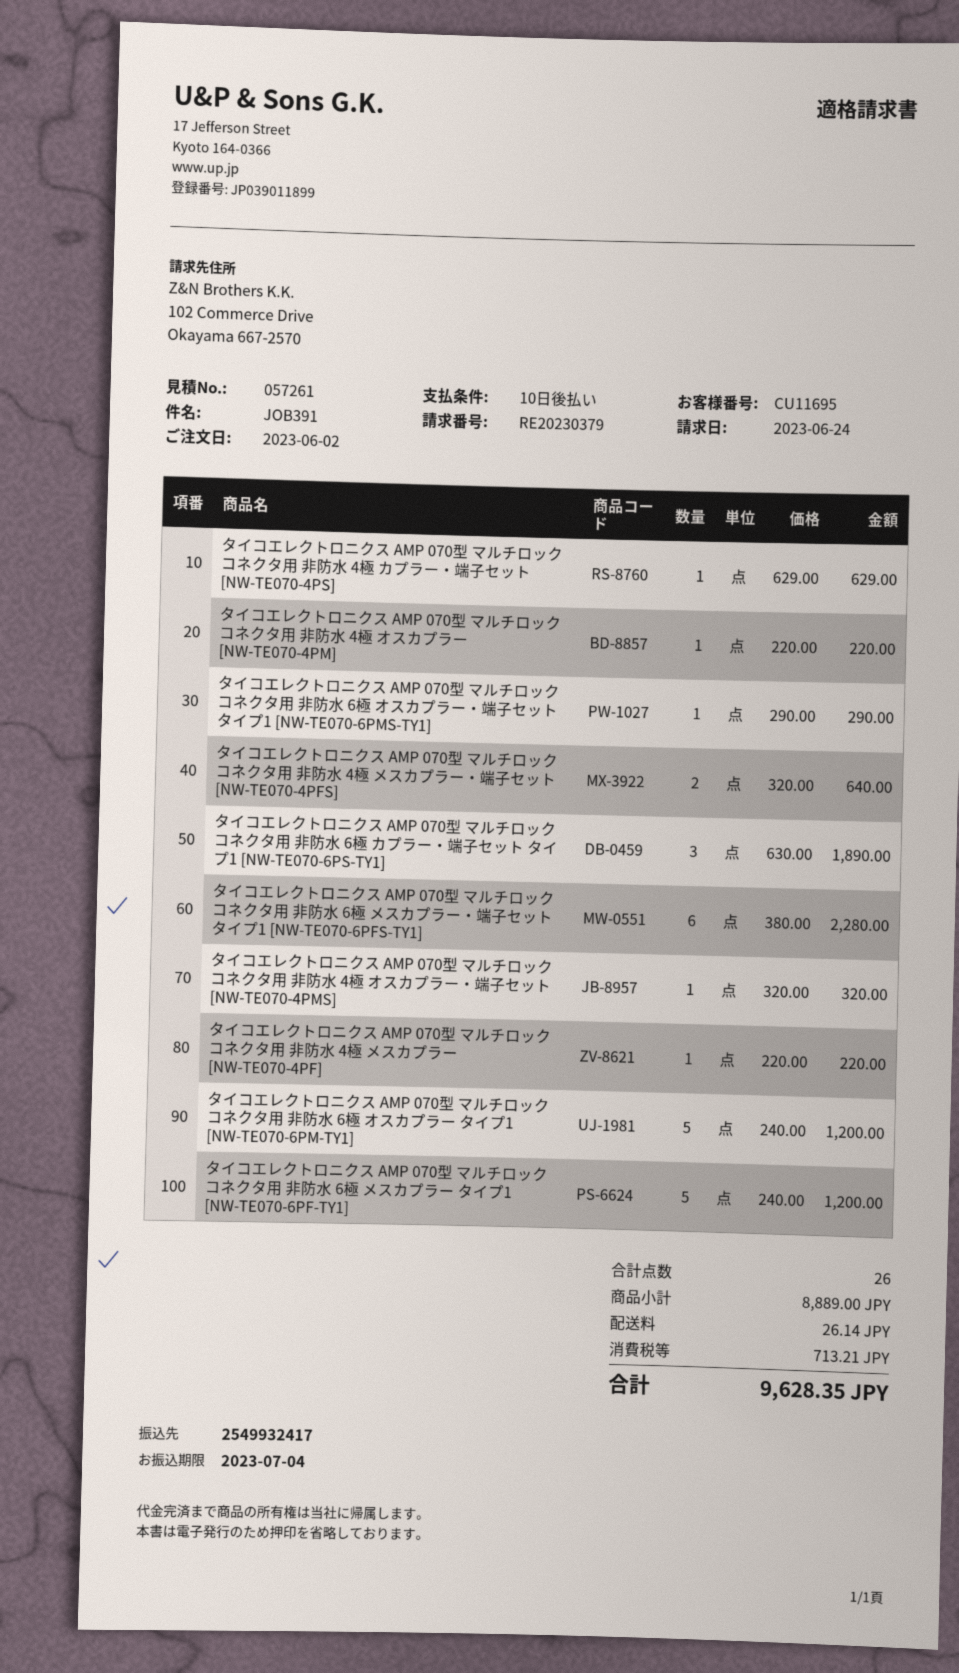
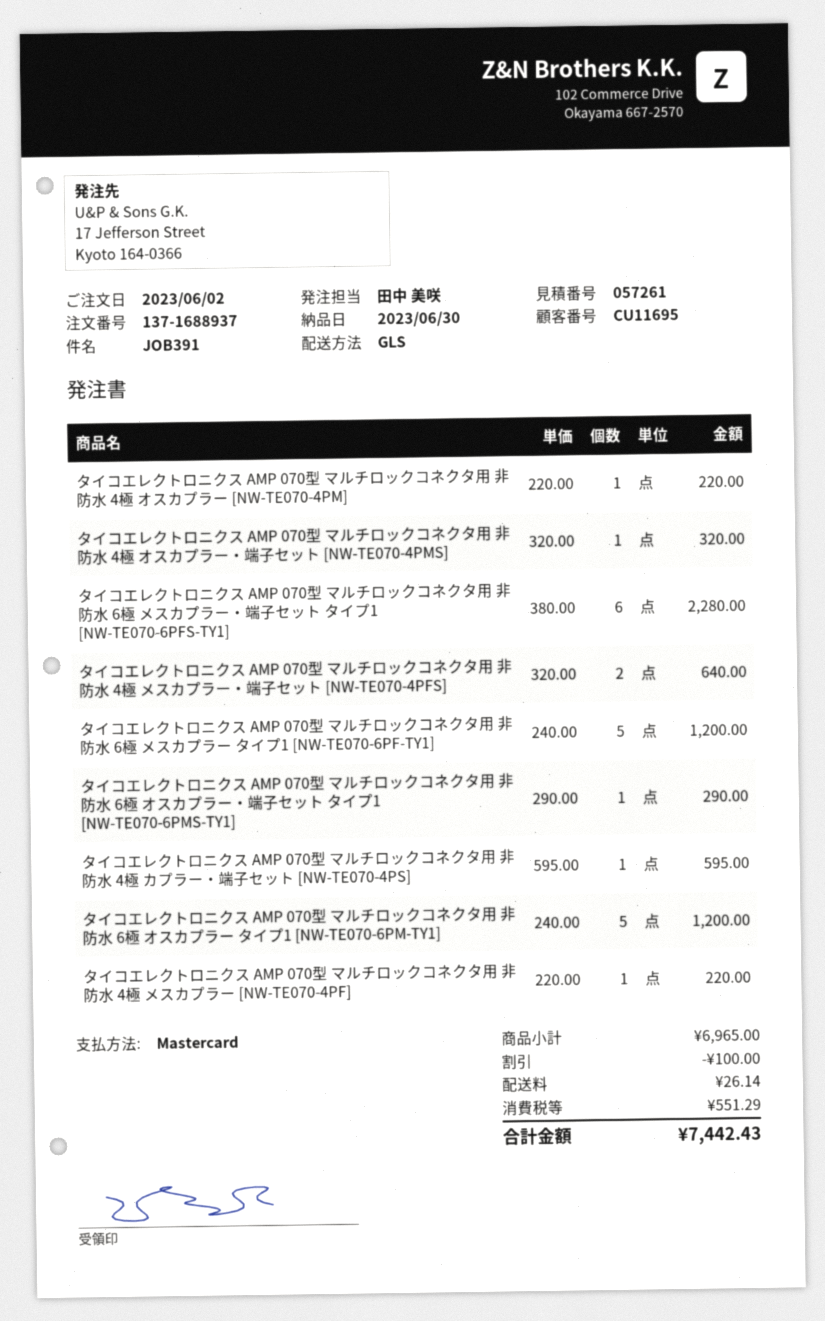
タイコエレクトロニクス AMP 070型 マルチロックコネクタ用 非防水 4極 カプラー・端子セット [NW-TE070-4PS]: 1 x 629.00 = 629.00 -> 1 x 595.00 = 595.00
タイコエレクトロニクス AMP 070型 マルチロックコネクタ用 非防水 6極 カプラー・端子セット タイプ1 [NW-TE070-6PS-TY1]: 3 x 630.00 = 1890.00 -> none
subtotal: 8889.00 -> 6965.00
discount: none -> 100.00
tax: 713.21 -> 551.29
total: 9628.35 -> 7442.43

